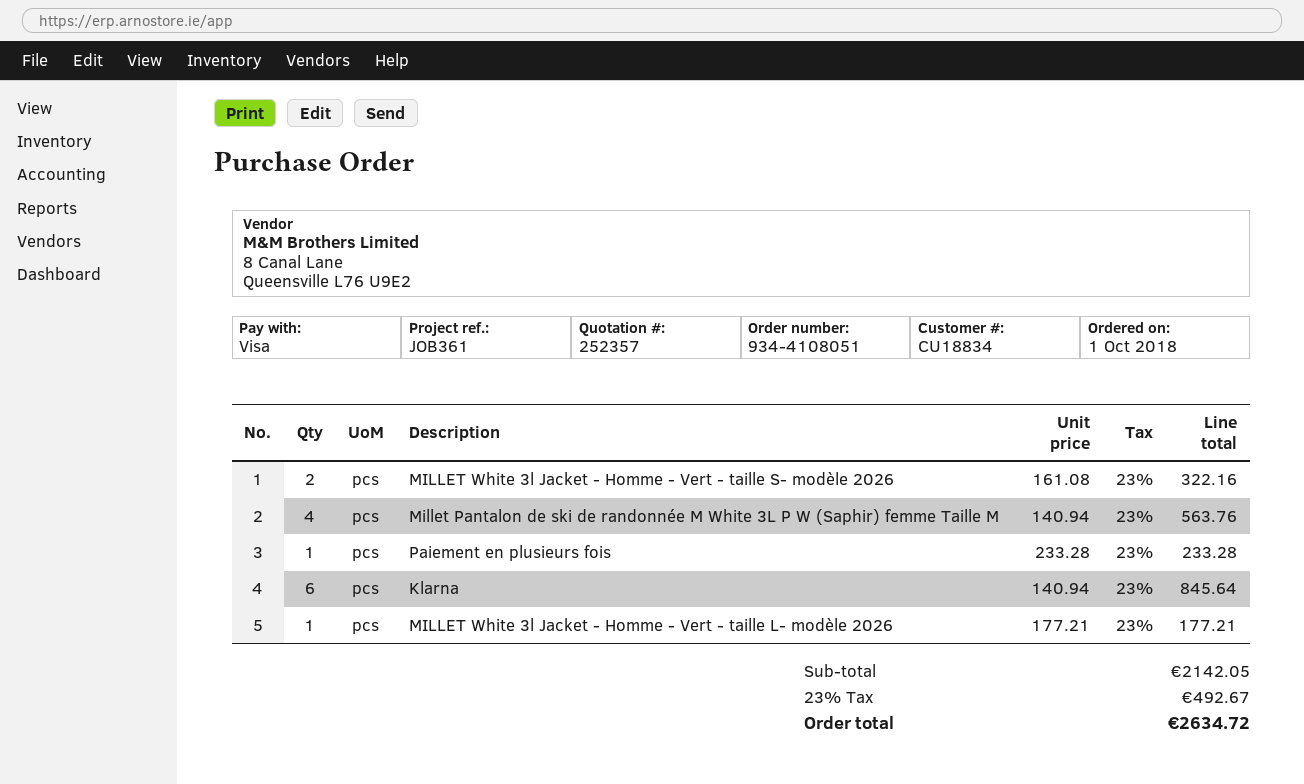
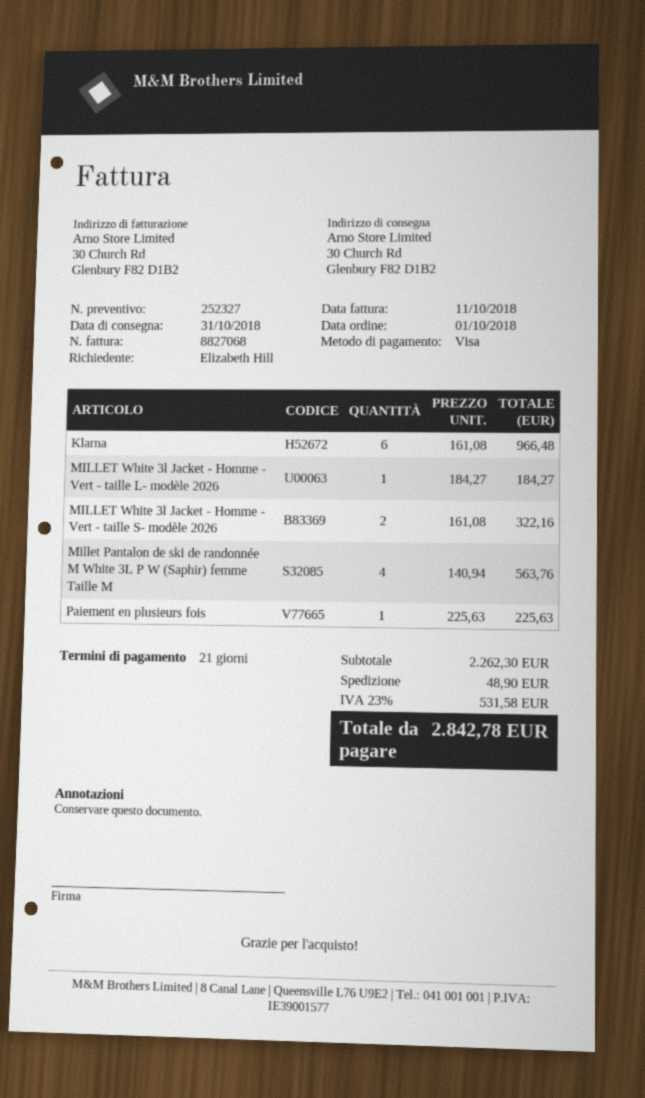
quote number: 252357 -> 252327
Paiement en plusieurs fois: 1 x 233.28 = 233.28 -> 1 x 225.63 = 225.63
Klarna: 6 x 140.94 = 845.64 -> 6 x 161.08 = 966.48
MILLET White 3l Jacket - Homme - Vert - taille L- modèle 2026: 1 x 177.21 = 177.21 -> 1 x 184.27 = 184.27
subtotal: 2142.05 -> 2262.30
shipping: none -> 48.90
tax: 23% = 492.67 -> 23% = 531.58
total: 2634.72 -> 2842.78

